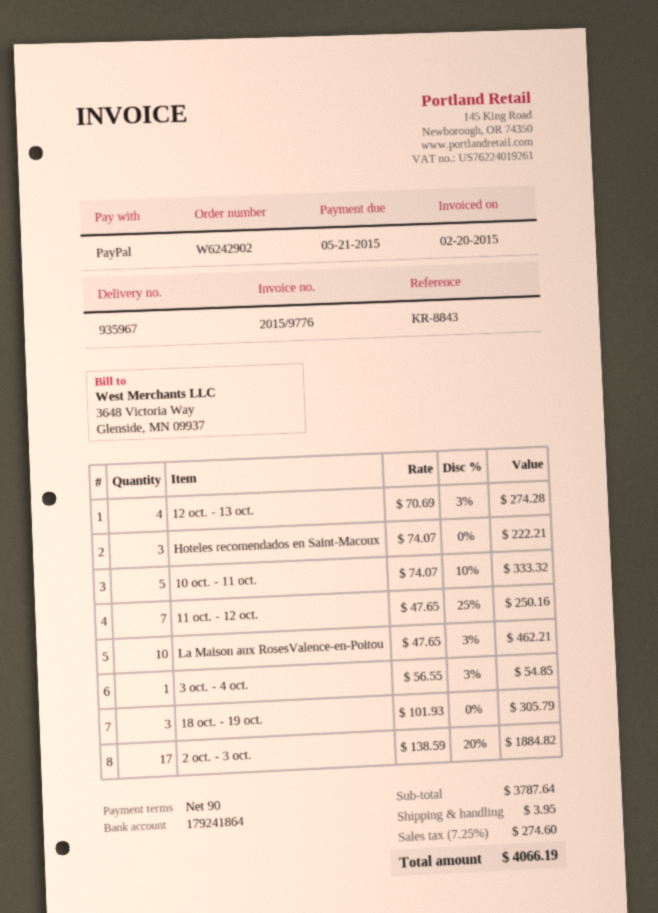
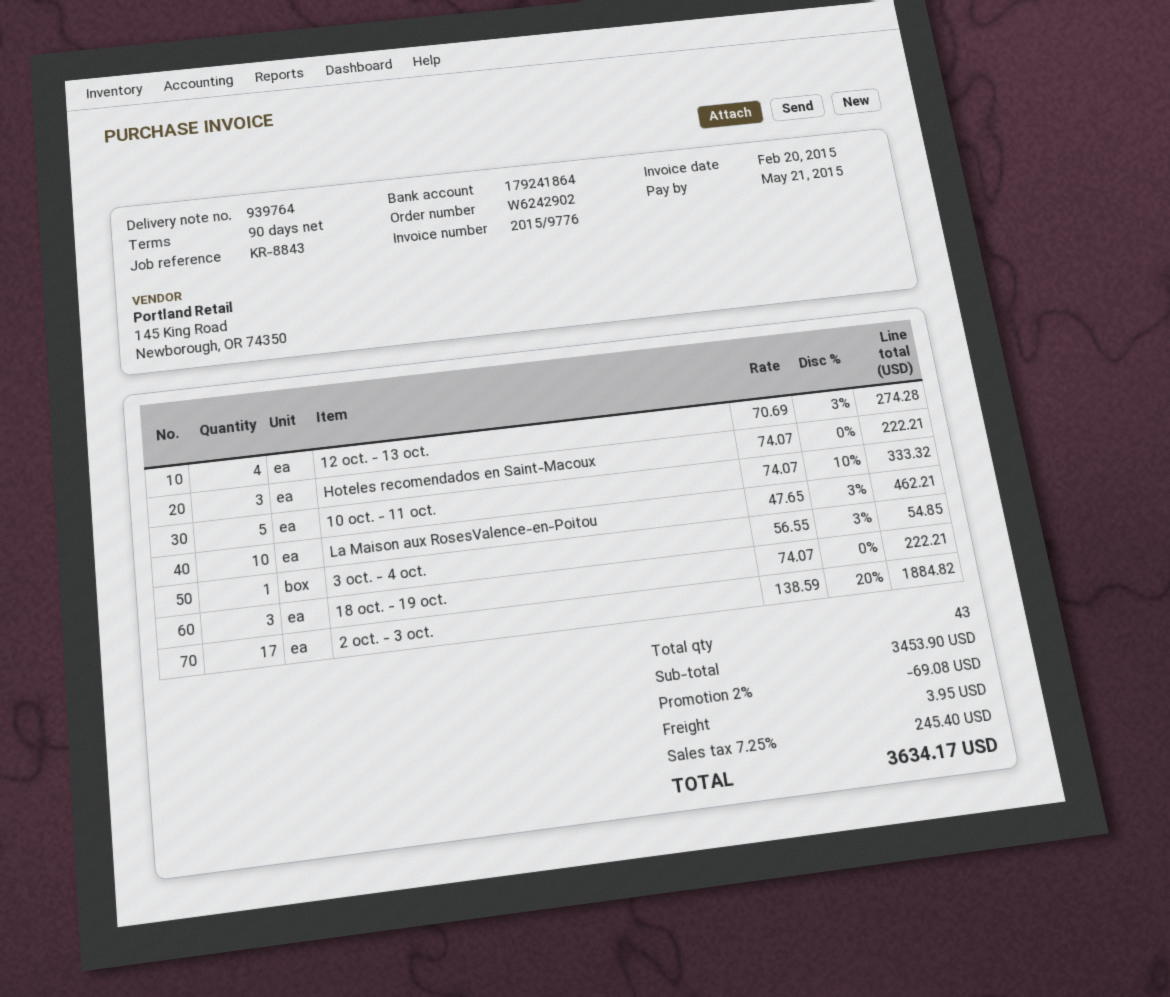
delivery note number: 935967 -> 939764
11 oct. - 12 oct.: 7 x 47.65 - 25% = 250.16 -> none
18 oct. - 19 oct.: 3 x 101.93 = 305.79 -> 3 x 74.07 = 222.21
subtotal: 3787.64 -> 3453.90
discount: none -> 2% = 69.08
tax: 7.25% = 274.60 -> 7.25% = 245.40
total: 4066.19 -> 3634.17

